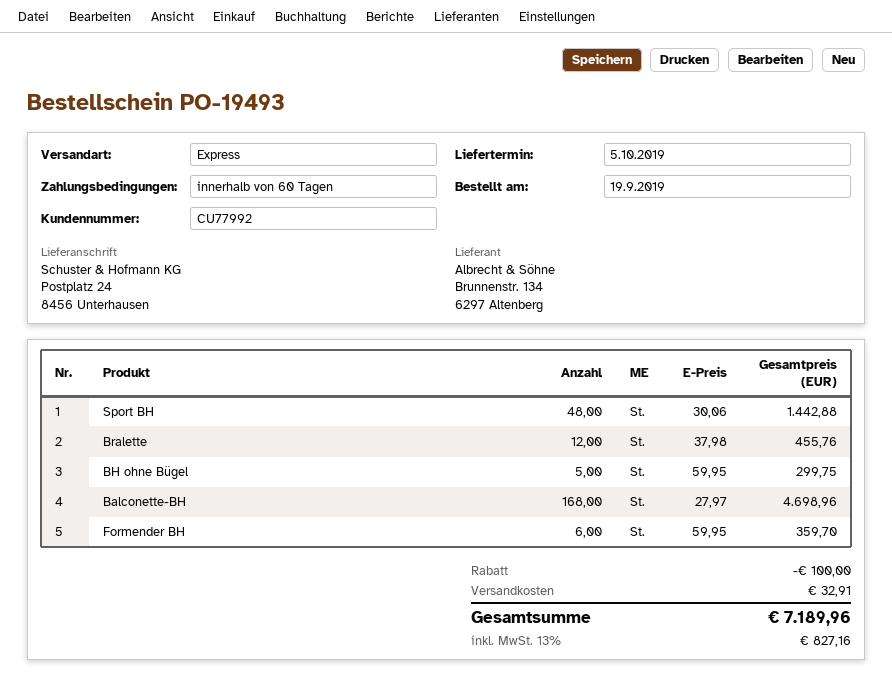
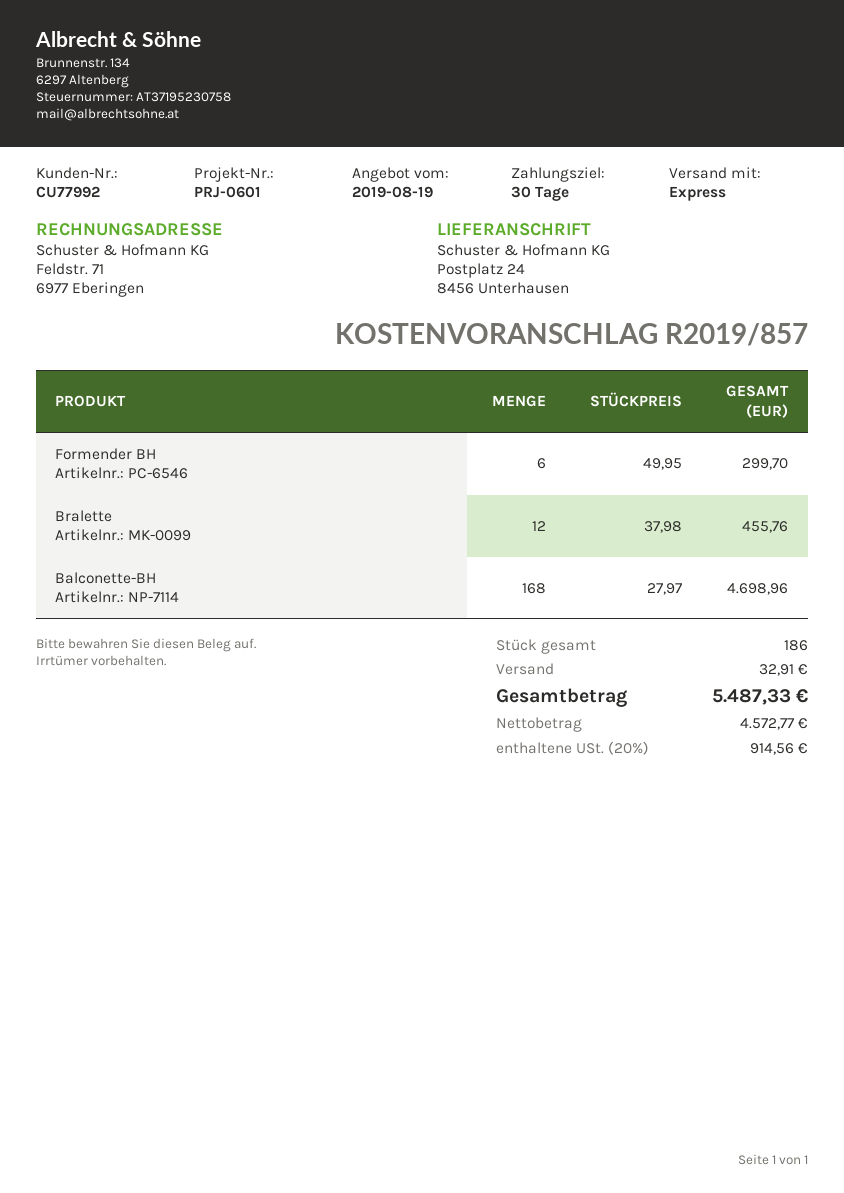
payment terms: 60 days -> 30 days
Sport BH: 48 x 30.06 = 1442.88 -> none
BH ohne Bügel: 5 x 59.95 = 299.75 -> none
Formender BH: 6 x 59.95 = 359.70 -> 6 x 49.95 = 299.70
discount: 100.00 -> none
tax: 13% = 827.16 -> 20% = 914.56
total: 7189.96 -> 5487.33

